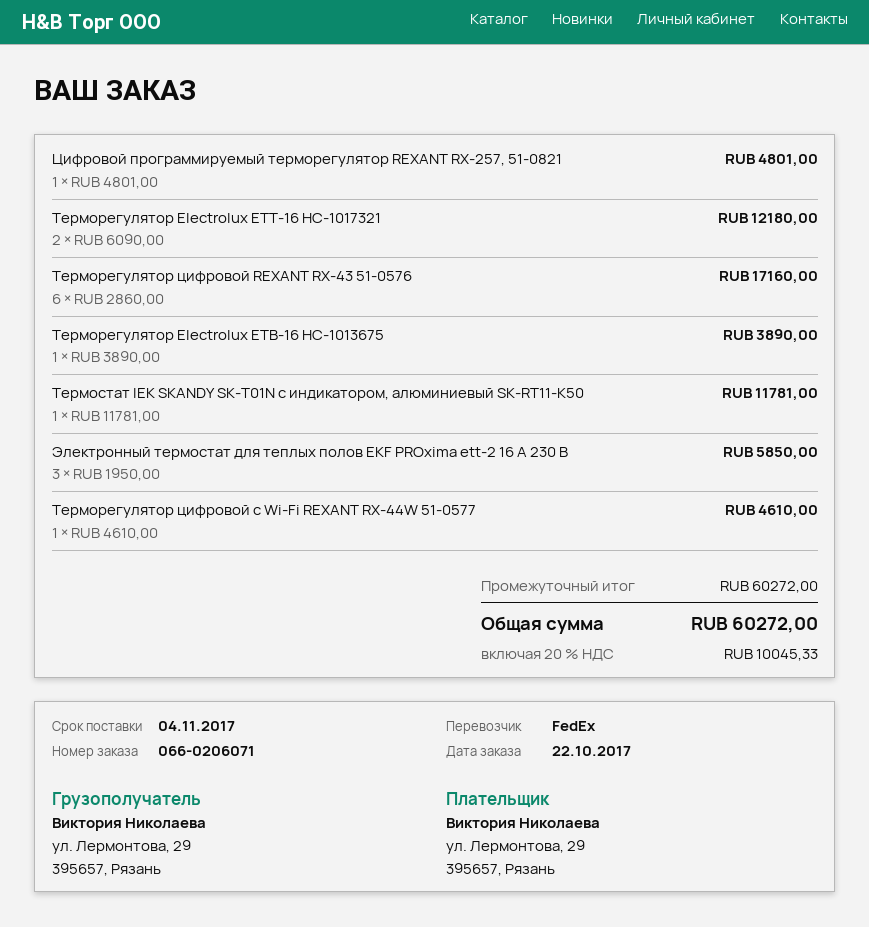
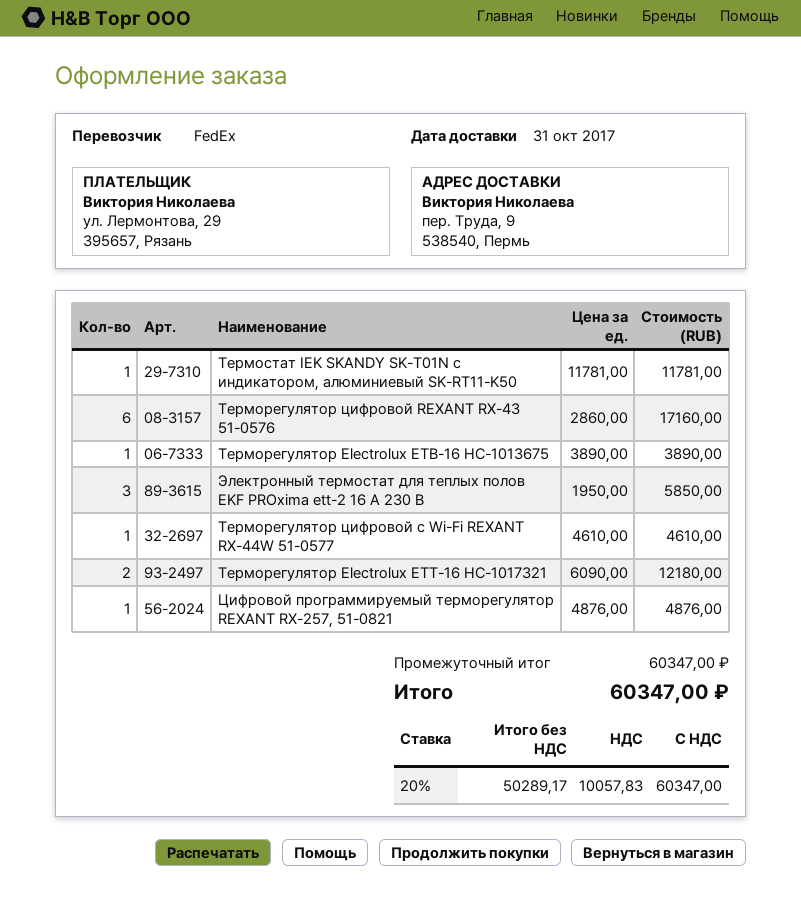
delivery date: 2017-11-04 -> 2017-10-31
ship to: ул. Лермонтова, 29, 395657, Рязань -> пер. Труда, 9, 538540, Пермь
Цифровой программируемый терморегулятор REXANT RX-257, 51-0821: 1 x 4801.00 = 4801.00 -> 1 x 4876.00 = 4876.00
subtotal: 60272.00 -> 60347.00
tax: 20% = 10045.33 -> 20% = 10057.83
total: 60272.00 -> 60347.00

